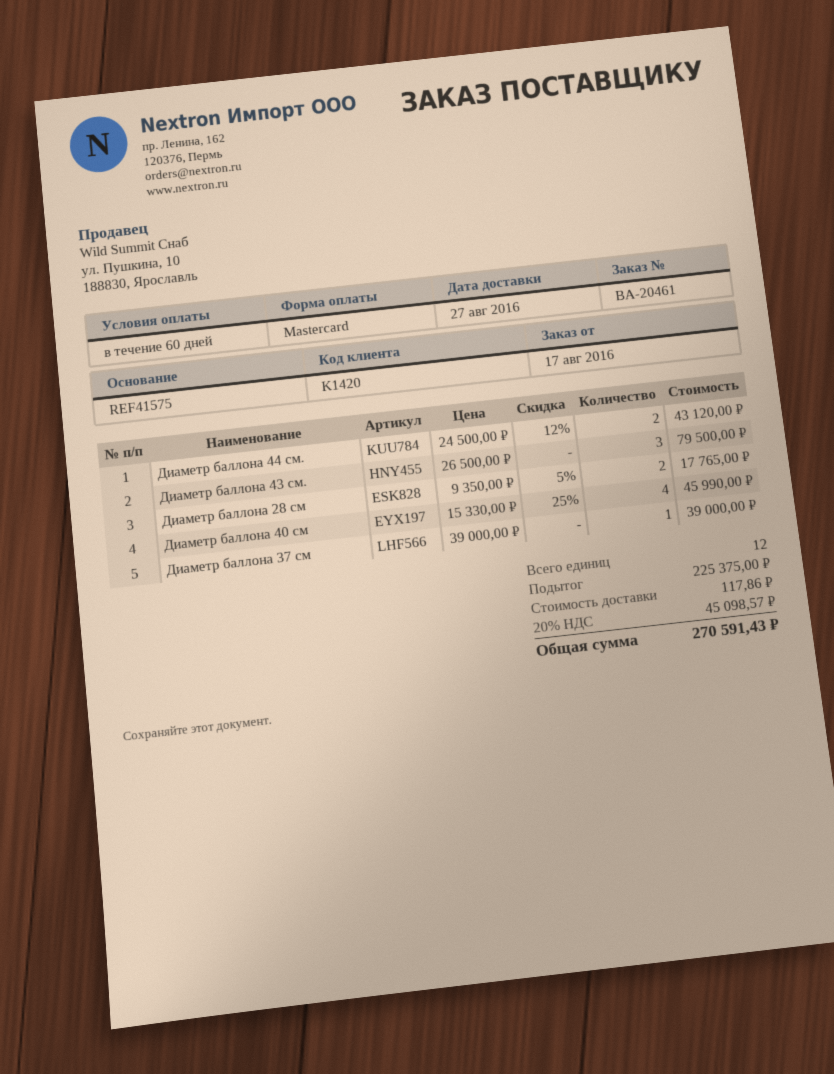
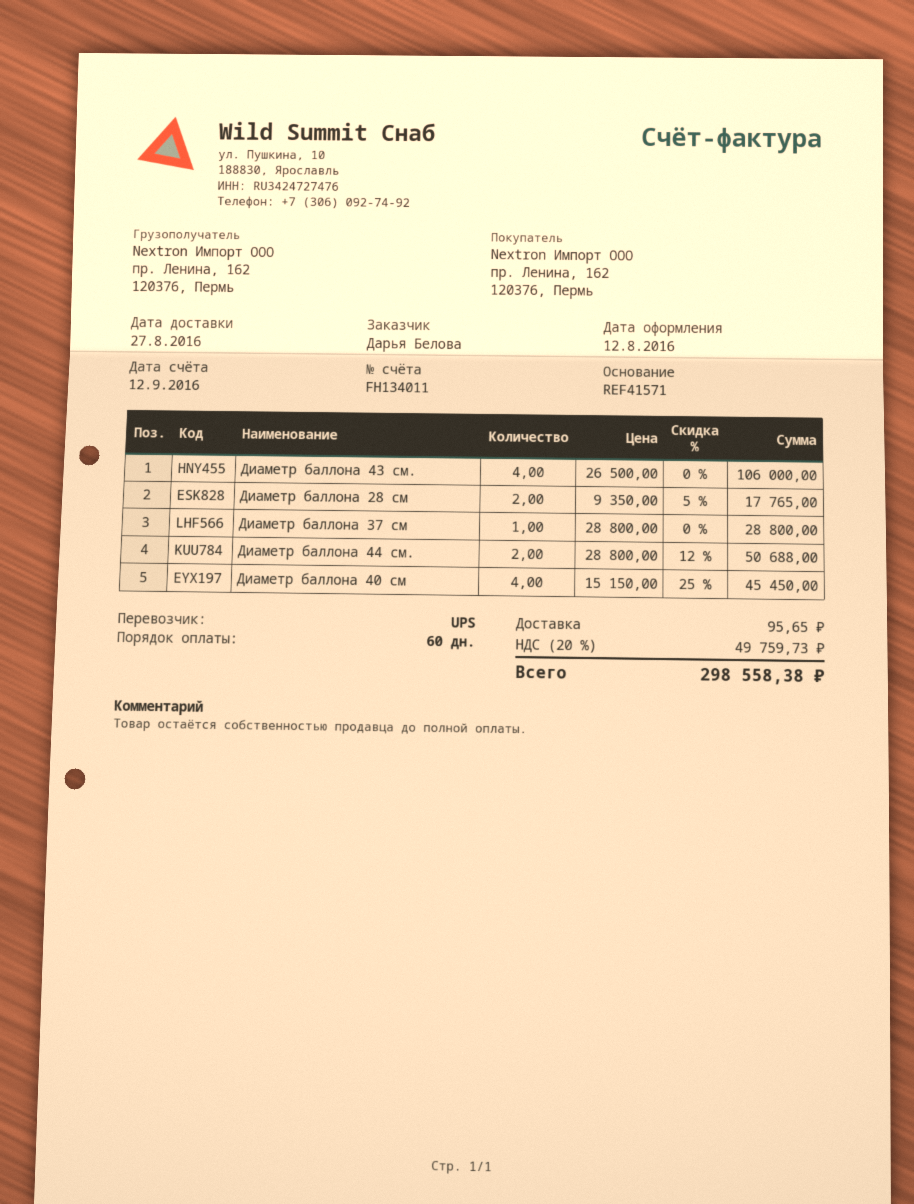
order date: 2016-08-17 -> 2016-08-12
reference: REF41575 -> REF41571
Диаметр баллона 44 см.: 2 x 24500.00 - 12% = 43120.00 -> 2 x 28800.00 - 12% = 50688.00
Диаметр баллона 43 см.: 3 x 26500.00 = 79500.00 -> 4 x 26500.00 = 106000.00
Диаметр баллона 40 см: 4 x 15330.00 - 25% = 45990.00 -> 4 x 15150.00 - 25% = 45450.00
Диаметр баллона 37 см: 1 x 39000.00 = 39000.00 -> 1 x 28800.00 = 28800.00
shipping: 117.86 -> 95.65
tax: 20% = 45098.57 -> 20% = 49759.73
total: 270591.43 -> 298558.38

